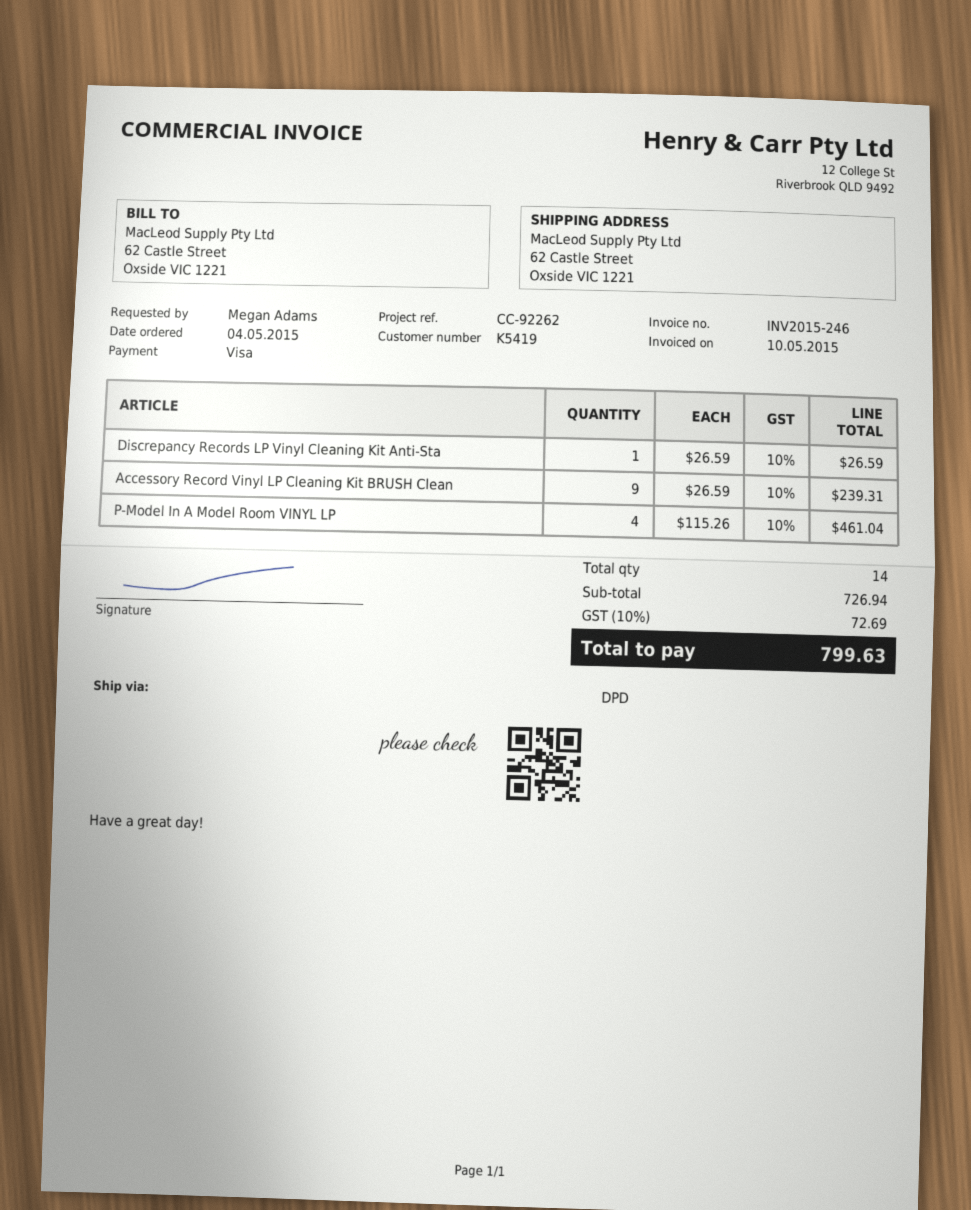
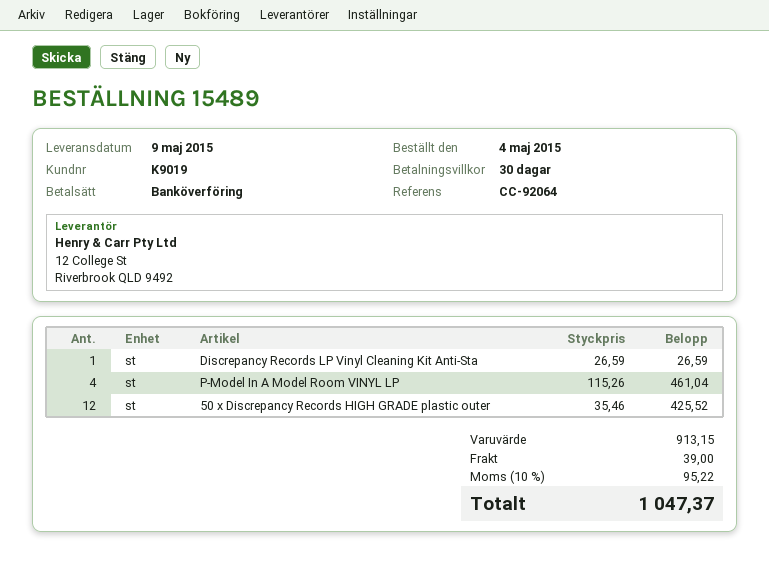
customer number: K5419 -> K9019
reference: CC-92262 -> CC-92064
payment method: Visa -> bank transfer
Accessory Record Vinyl LP Cleaning Kit BRUSH Clean: 9 x 26.59 = 239.31 -> none
50 x Discrepancy Records HIGH GRADE plastic outer: none -> 12 x 35.46 = 425.52
subtotal: 726.94 -> 913.15
shipping: none -> 39.00
tax: 10% = 72.69 -> 10% = 95.22
total: 799.63 -> 1047.37

